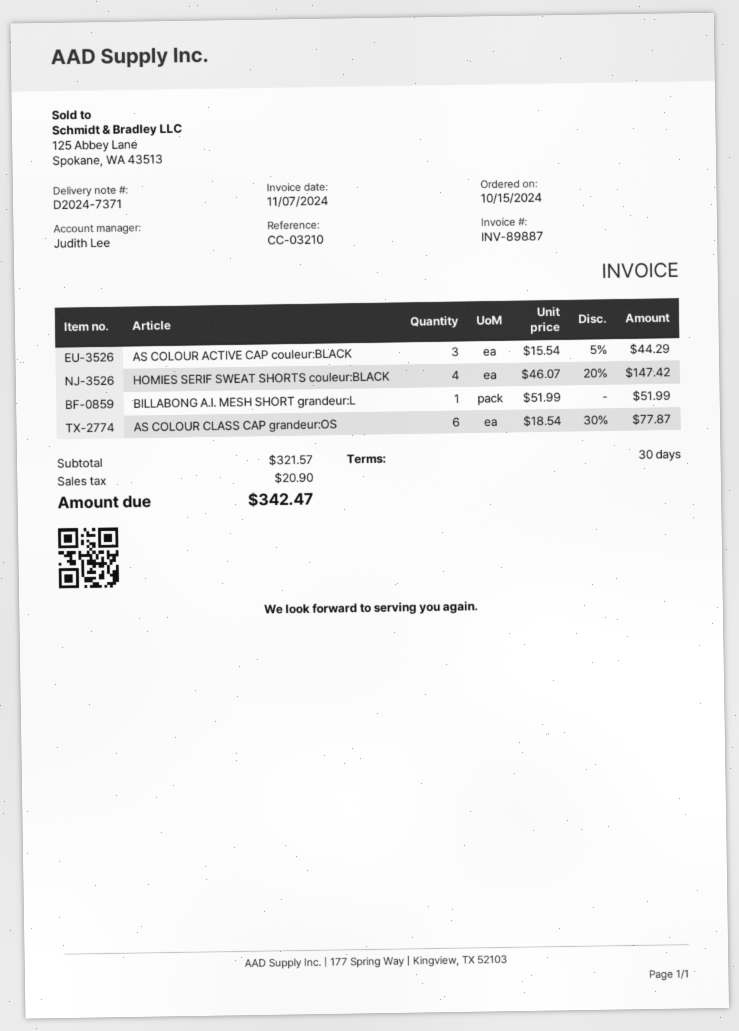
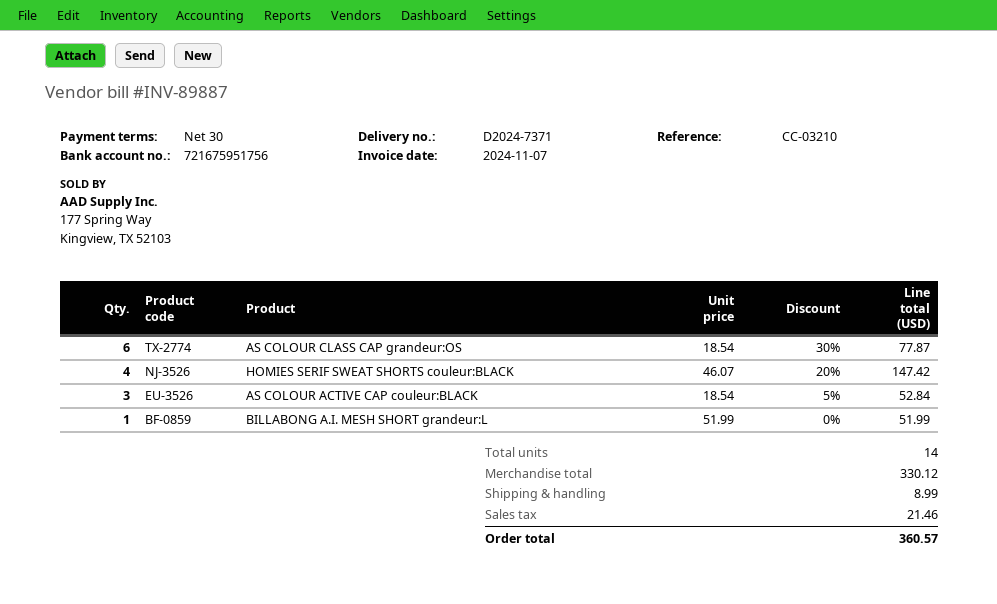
AS COLOUR ACTIVE CAP couleur:BLACK: 3 x 15.54 - 5% = 44.29 -> 3 x 18.54 - 5% = 52.84
subtotal: 321.57 -> 330.12
shipping: none -> 8.99
tax: 20.90 -> 21.46
total: 342.47 -> 360.57

